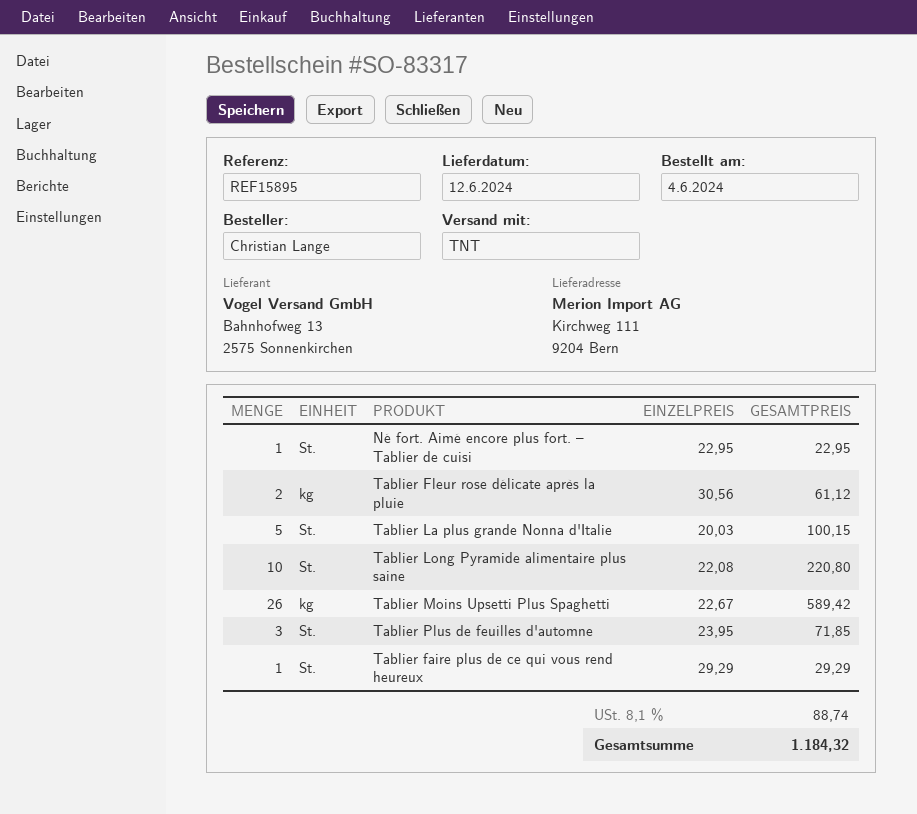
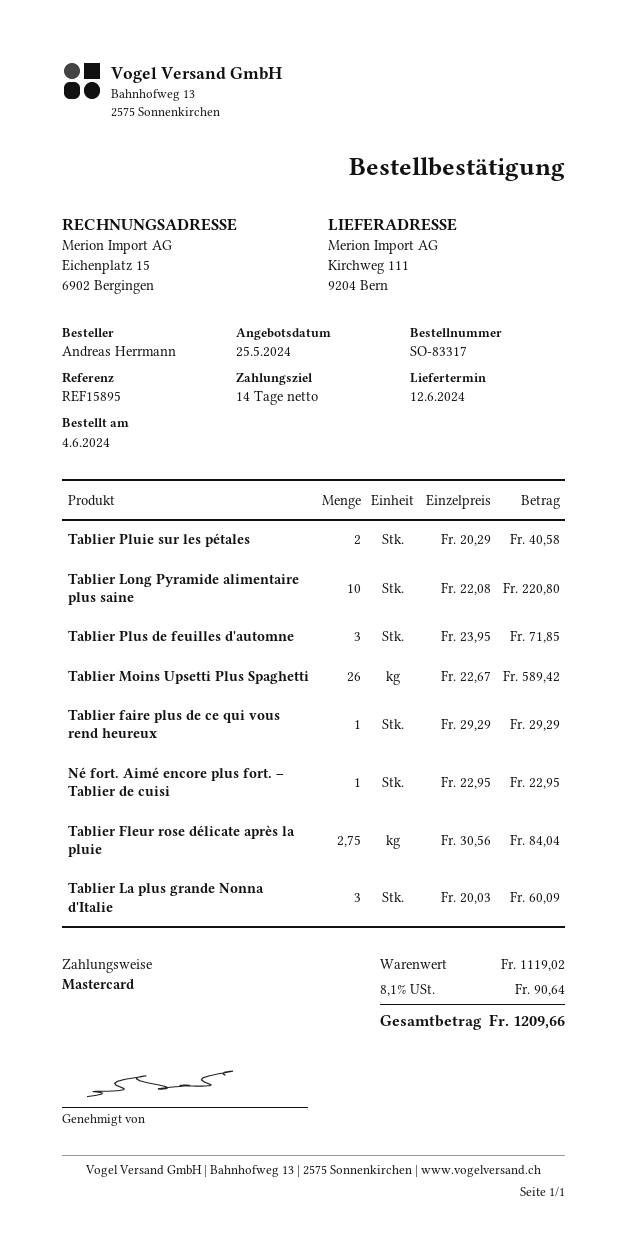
ordered by: Christian Lange -> Andreas Herrmann
Tablier Fleur rose délicate après la pluie: 2 x 30.56 = 61.12 -> 2.75 x 30.56 = 84.04
Tablier La plus grande Nonna d'Italie: 5 x 20.03 = 100.15 -> 3 x 20.03 = 60.09
Tablier Pluie sur les pétales: none -> 2 x 20.29 = 40.58
tax: 8.1% = 88.74 -> 8.1% = 90.64
total: 1184.32 -> 1209.66

